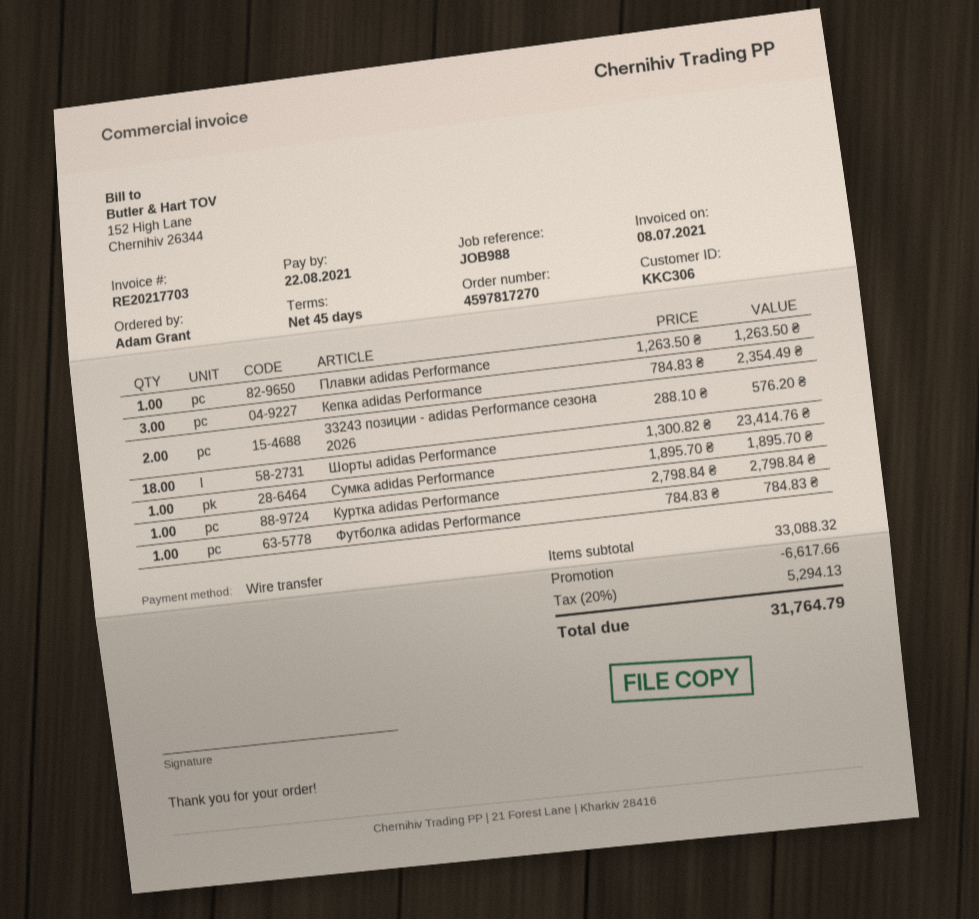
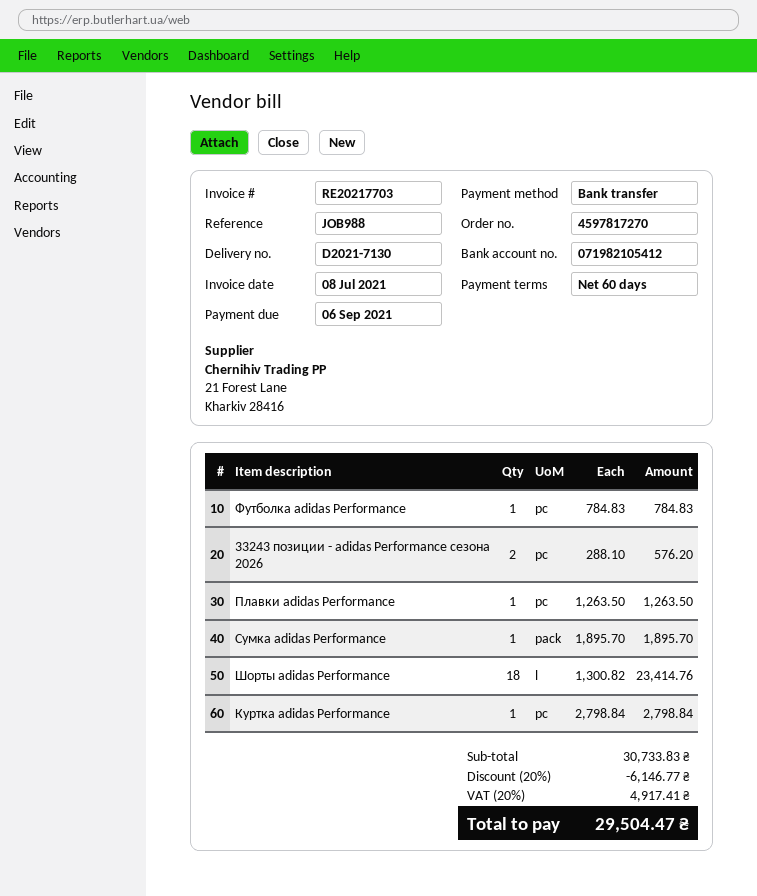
payment terms: 45 days -> 60 days
due date: 2021-08-22 -> 2021-09-06
Кепка adidas Performance: 3 x 784.83 = 2354.49 -> none
subtotal: 33088.32 -> 30733.83
discount: 6617.66 -> 6146.77
tax: 20% = 5294.13 -> 20% = 4917.41
total: 31764.79 -> 29504.47

